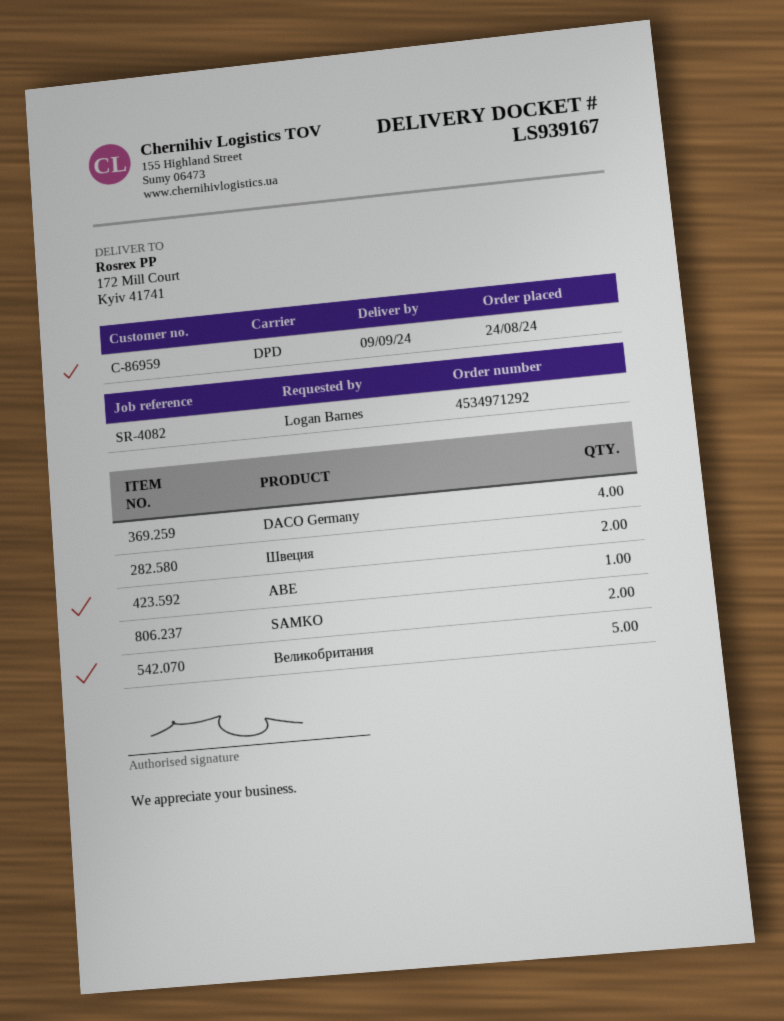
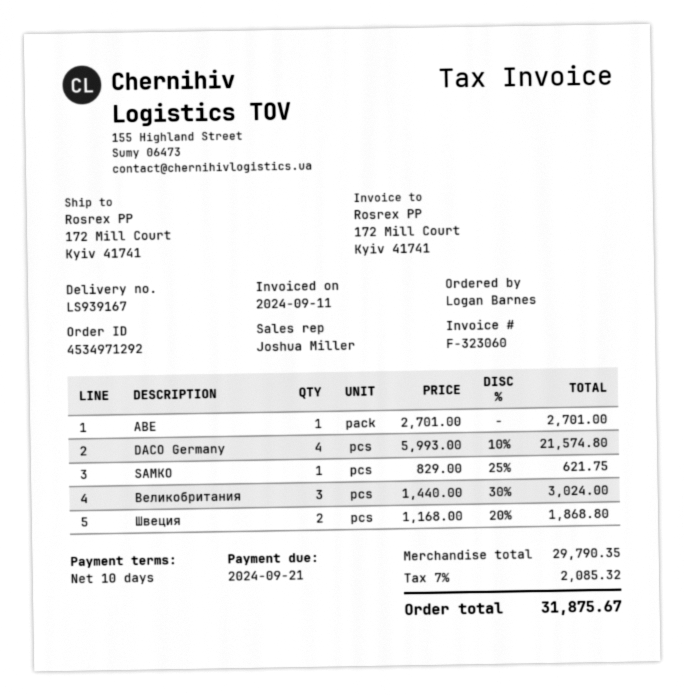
SAMKO: 2 -> 1
Великобритания: 5 -> 3

